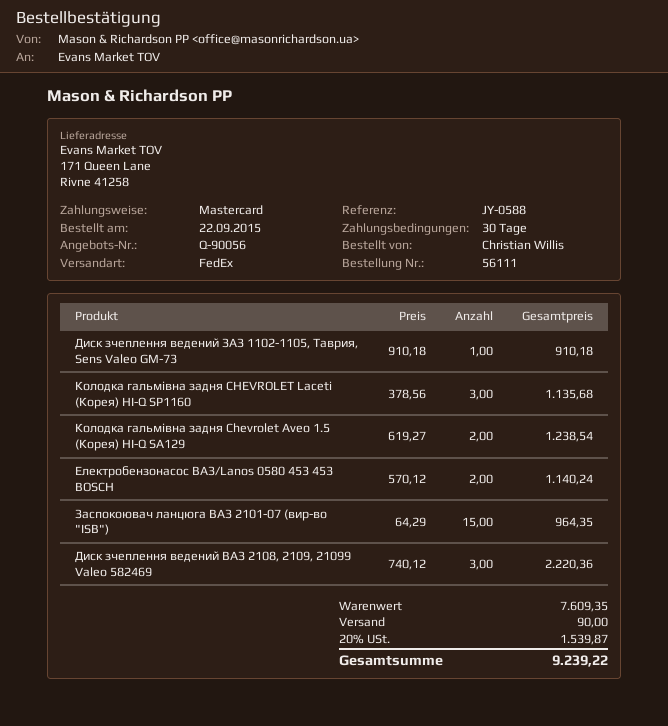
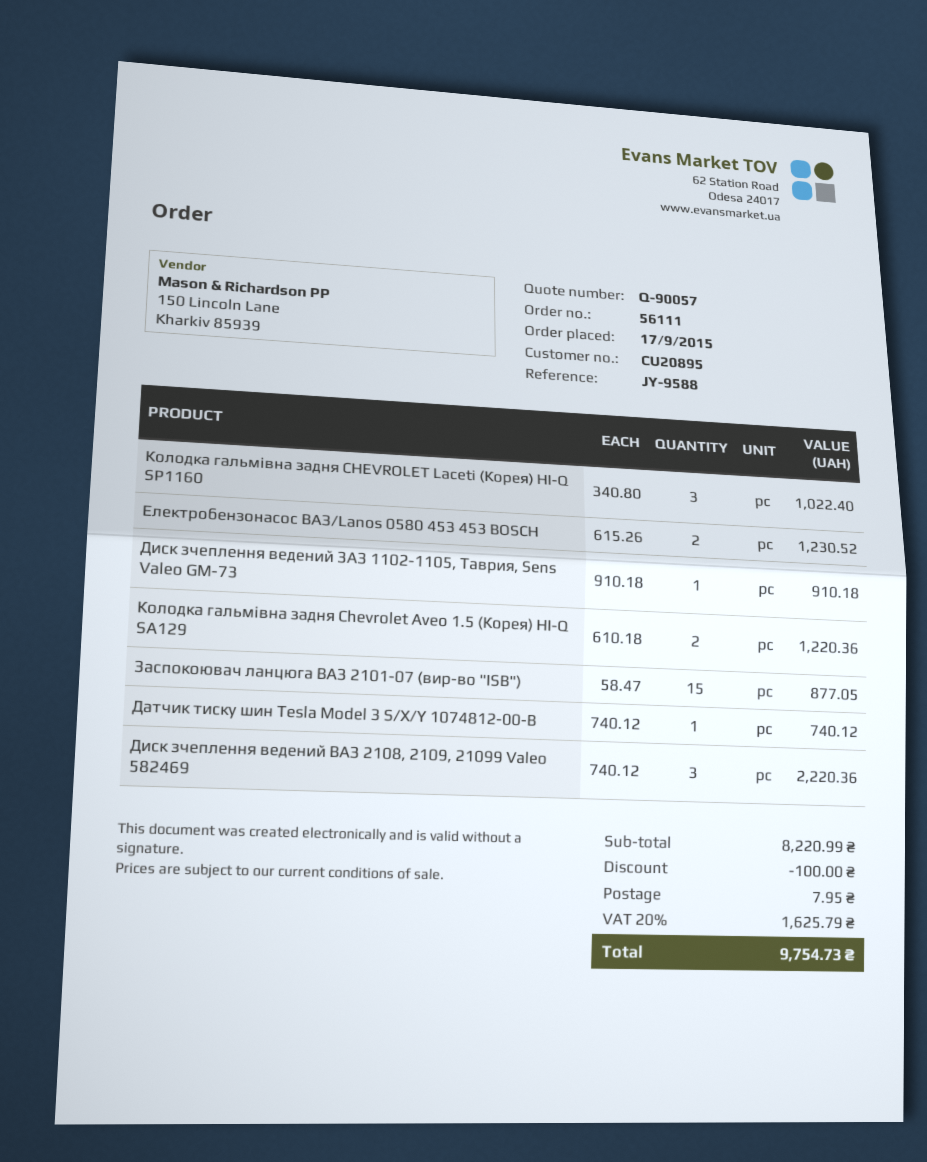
quote number: Q-90056 -> Q-90057
order date: 2015-09-22 -> 2015-09-17
reference: JY-0588 -> JY-9588
Колодка гальмівна задня CHEVROLET Laceti (Корея) HI-Q SP1160: 3 x 378.56 = 1135.68 -> 3 x 340.80 = 1022.40
Колодка гальмівна задня Chevrolet Aveo 1.5 (Корея) HI-Q SA129: 2 x 619.27 = 1238.54 -> 2 x 610.18 = 1220.36
Електробензонасос ВАЗ/Lanos 0580 453 453 BOSCH: 2 x 570.12 = 1140.24 -> 2 x 615.26 = 1230.52
Заспокоювач ланцюга ВАЗ 2101-07 (вир-во "ISB"): 15 x 64.29 = 964.35 -> 15 x 58.47 = 877.05
Датчик тиску шин Tesla Model 3 S/X/Y 1074812-00-B: none -> 1 x 740.12 = 740.12
subtotal: 7609.35 -> 8220.99
discount: none -> 100.00
shipping: 90.00 -> 7.95
tax: 20% = 1539.87 -> 20% = 1625.79
total: 9239.22 -> 9754.73

